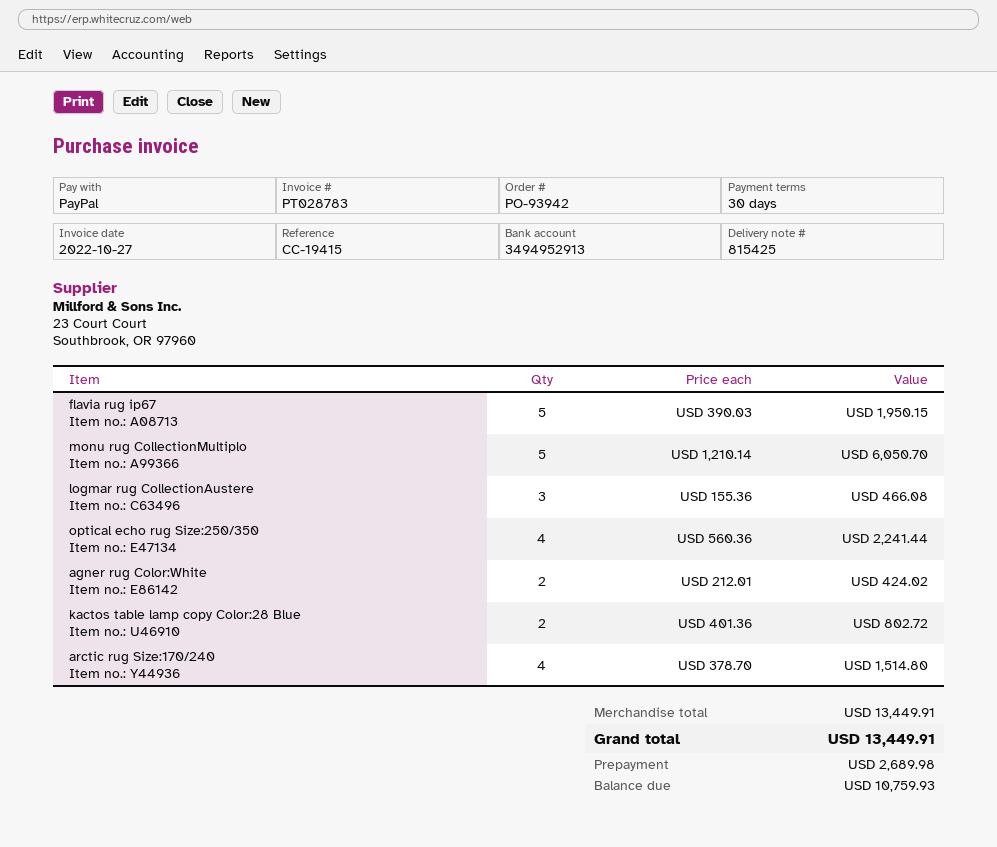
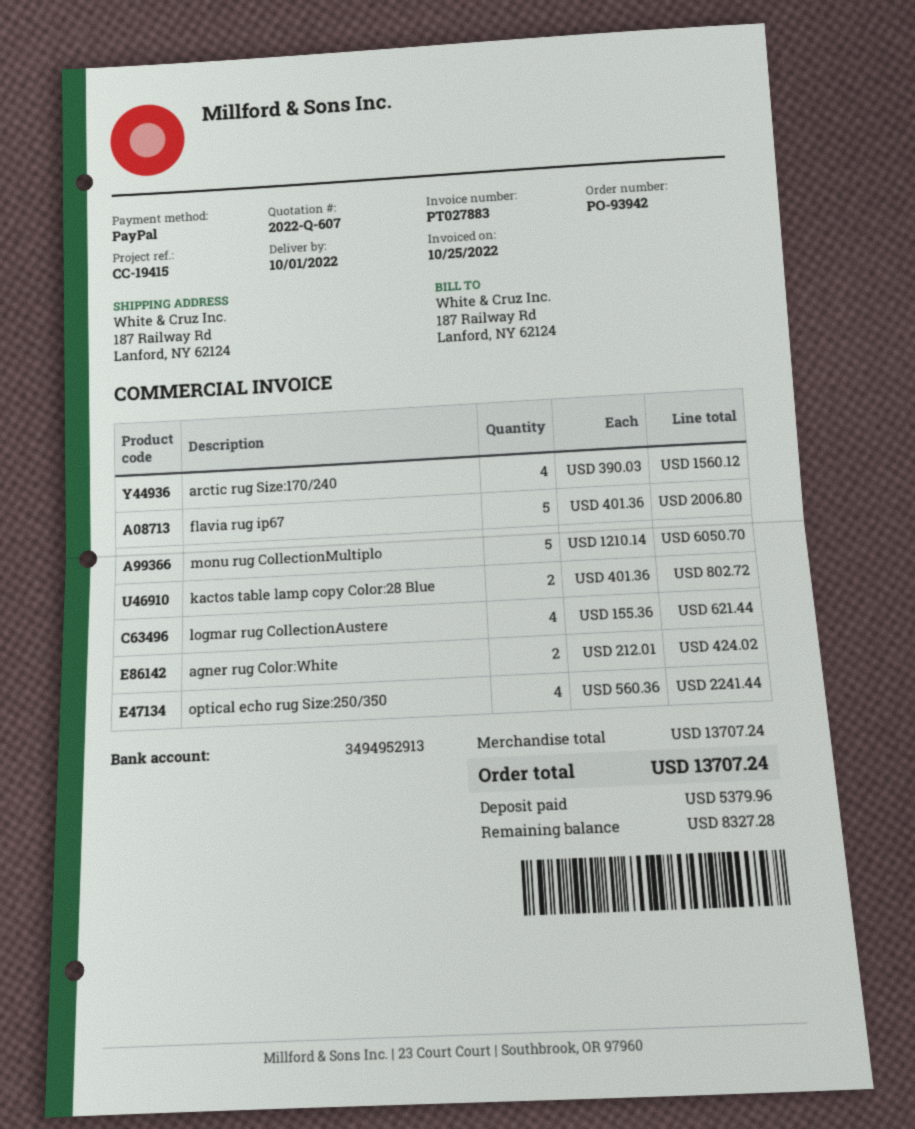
invoice number: PT028783 -> PT027883
invoice date: 2022-10-27 -> 2022-10-25
flavia rug ip67: 5 x 390.03 = 1950.15 -> 5 x 401.36 = 2006.80
logmar rug CollectionAustere: 3 x 155.36 = 466.08 -> 4 x 155.36 = 621.44
arctic rug Size:170/240: 4 x 378.70 = 1514.80 -> 4 x 390.03 = 1560.12
subtotal: 13449.91 -> 13707.24
total: 13449.91 -> 13707.24
deposit: 2689.98 -> 5379.96
balance: 10759.93 -> 8327.28

